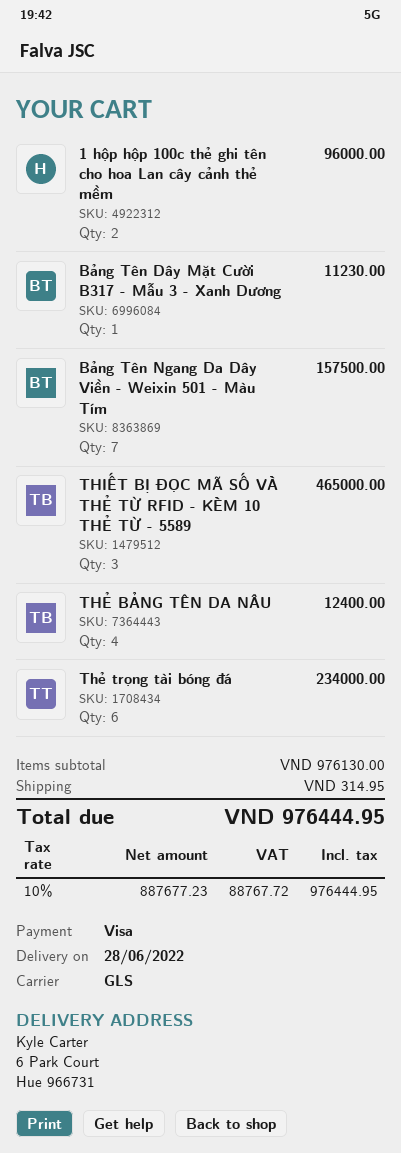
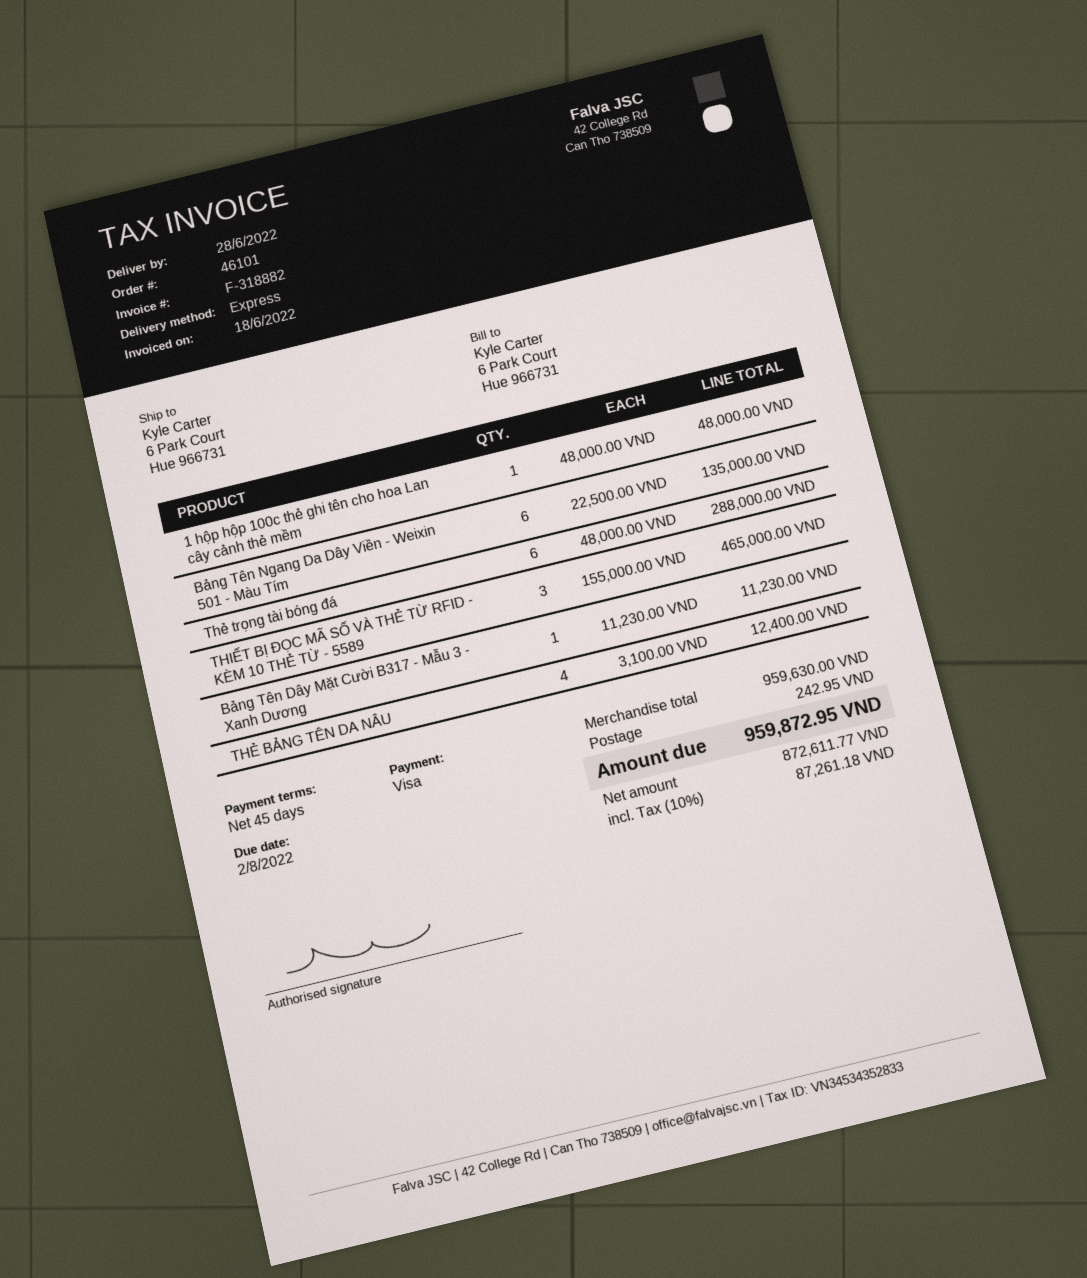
shipping method: GLS -> express
1 hộp hộp 100c thẻ ghi tên cho hoa Lan cây cảnh thẻ mềm: 2 for 96000.00 -> 1 for 48000.00
Bảng Tên Ngang Da Dây Viền - Weixin 501 - Màu Tím: 7 for 157500.00 -> 6 for 135000.00
Thẻ trọng tài bóng đá: 6 for 234000.00 -> 6 for 288000.00
subtotal: 976130.00 -> 959630.00
shipping: 314.95 -> 242.95
net: 887677.23 -> 872611.77
tax: 10% = 88767.72 -> 10% = 87261.18
total: 976444.95 -> 959872.95

